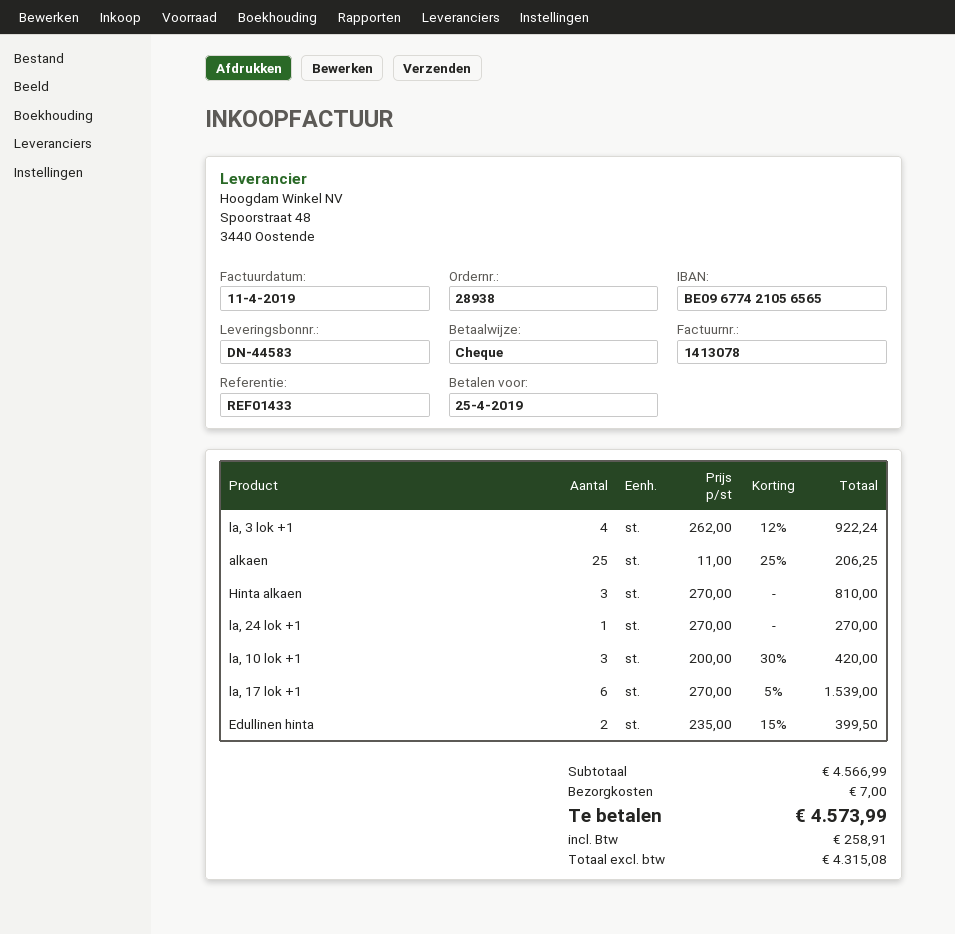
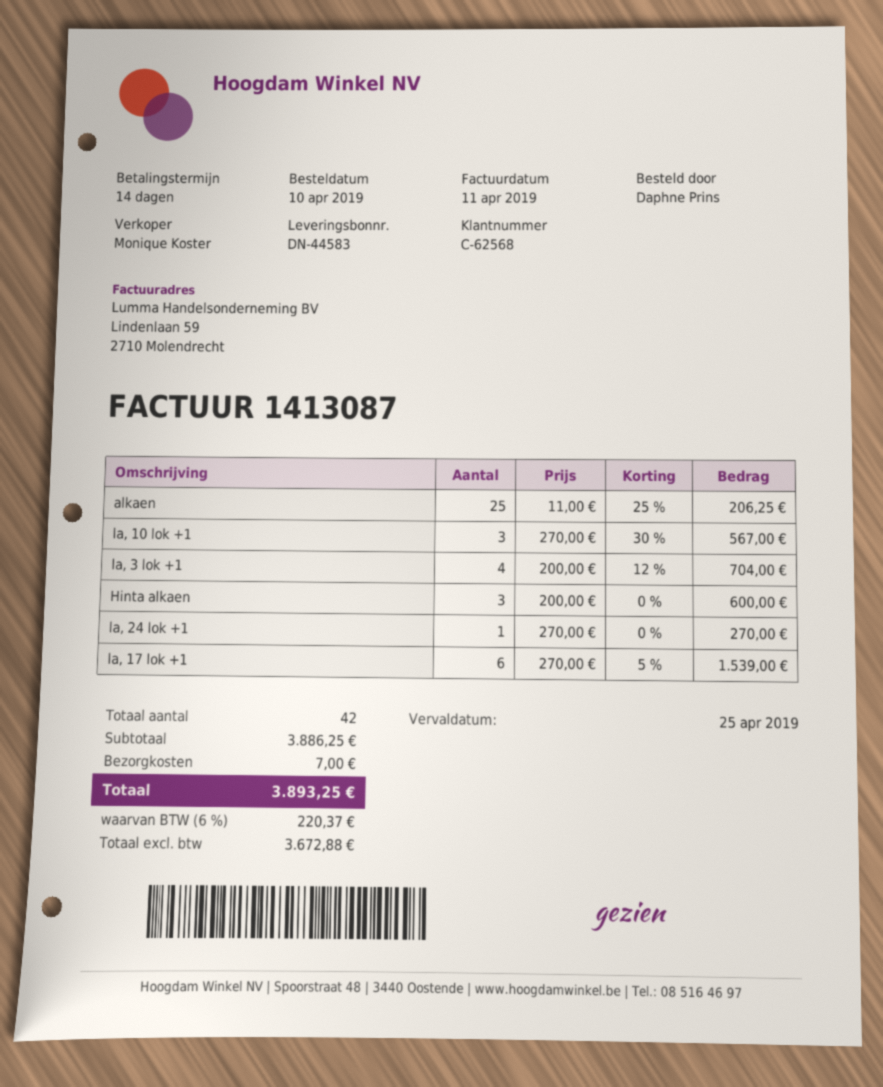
invoice number: 1413078 -> 1413087
la, 3 lok +1: 4 x 262.00 - 12% = 922.24 -> 4 x 200.00 - 12% = 704.00
Hinta alkaen: 3 x 270.00 = 810.00 -> 3 x 200.00 = 600.00
la, 10 lok +1: 3 x 200.00 - 30% = 420.00 -> 3 x 270.00 - 30% = 567.00
Edullinen hinta: 2 x 235.00 - 15% = 399.50 -> none
subtotal: 4566.99 -> 3886.25
net: 4315.08 -> 3672.88
tax: 258.91 -> 220.37
total: 4573.99 -> 3893.25

